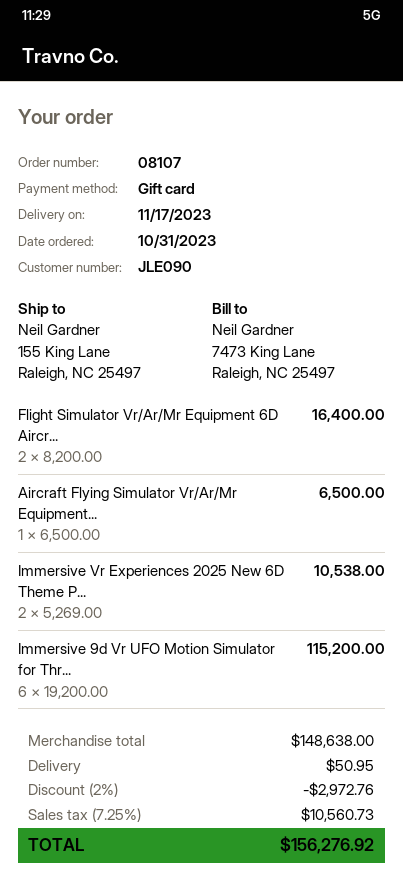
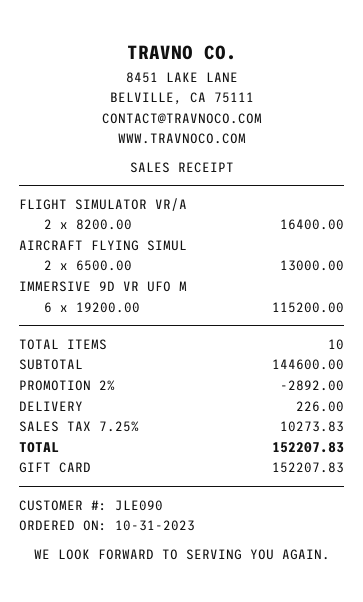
Aircraft Flying Simulator Vr/Ar/Mr Equipment...: 1 x 6500.00 = 6500.00 -> 2 x 6500.00 = 13000.00
Immersive Vr Experiences 2025 New 6D Theme P...: 2 x 5269.00 = 10538.00 -> none
subtotal: 148638.00 -> 144600.00
discount: 2% = 2972.76 -> 2% = 2892.00
shipping: 50.95 -> 226.00
tax: 7.25% = 10560.73 -> 7.25% = 10273.83
total: 156276.92 -> 152207.83

